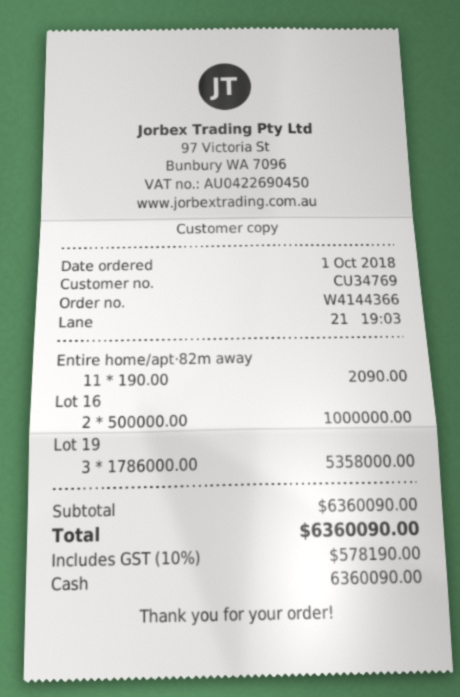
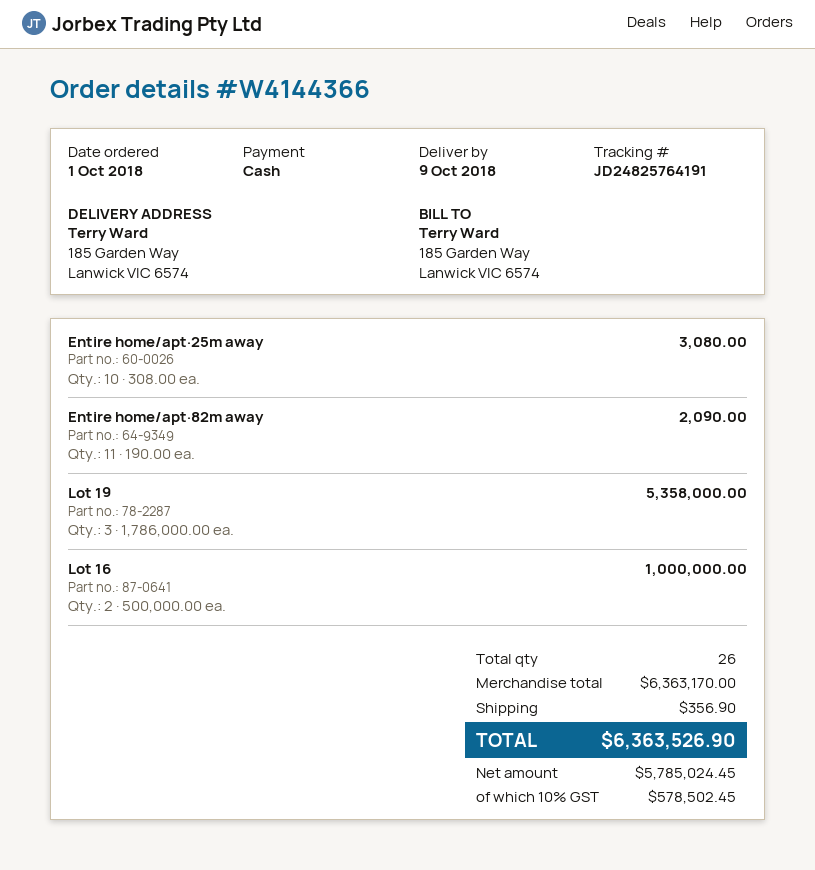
Entire home/apt·25m away: none -> 10 x 308.00 = 3080.00
subtotal: 6360090.00 -> 6363170.00
shipping: none -> 356.90
tax: 10% = 578190.00 -> 10% = 578502.45
total: 6360090.00 -> 6363526.90

